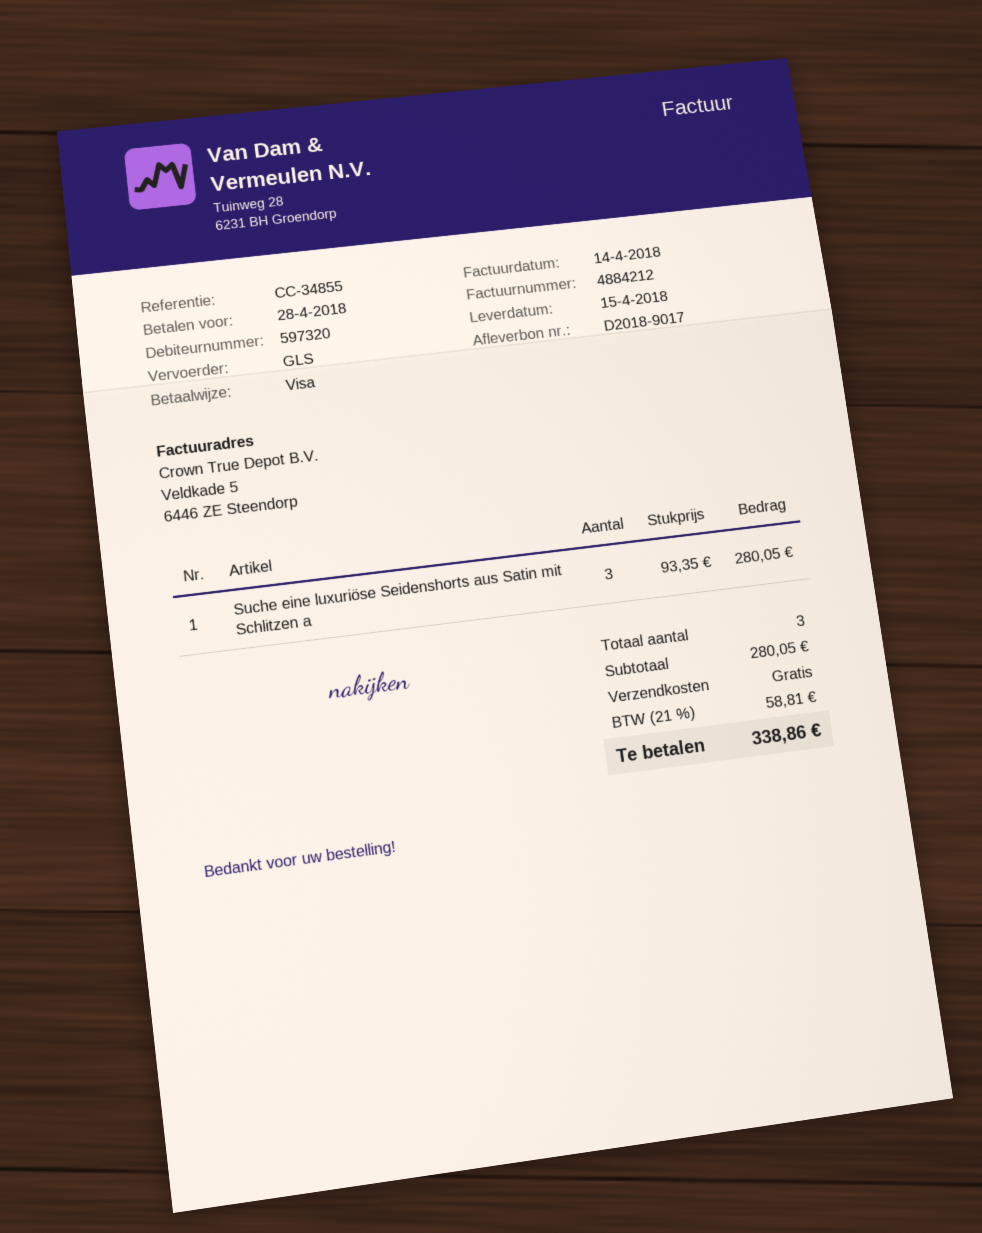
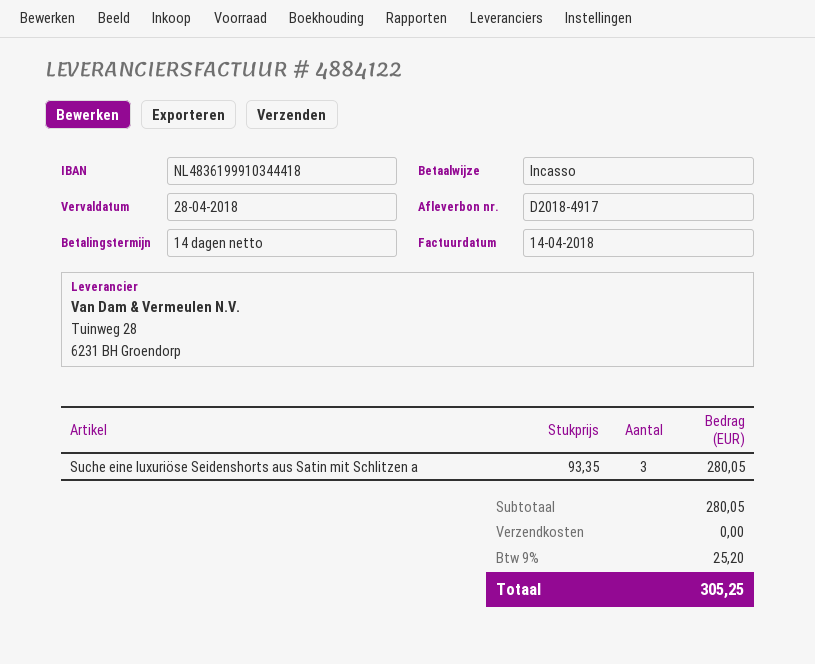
delivery note number: D2018-9017 -> D2018-4917
invoice number: 4884212 -> 4884122
payment method: Visa -> direct debit
tax: 21% = 58.81 -> 9% = 25.20
total: 338.86 -> 305.25

